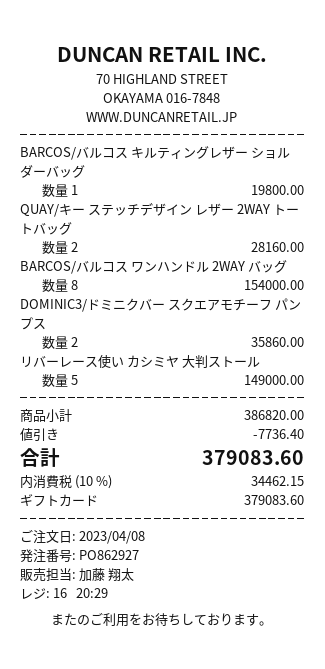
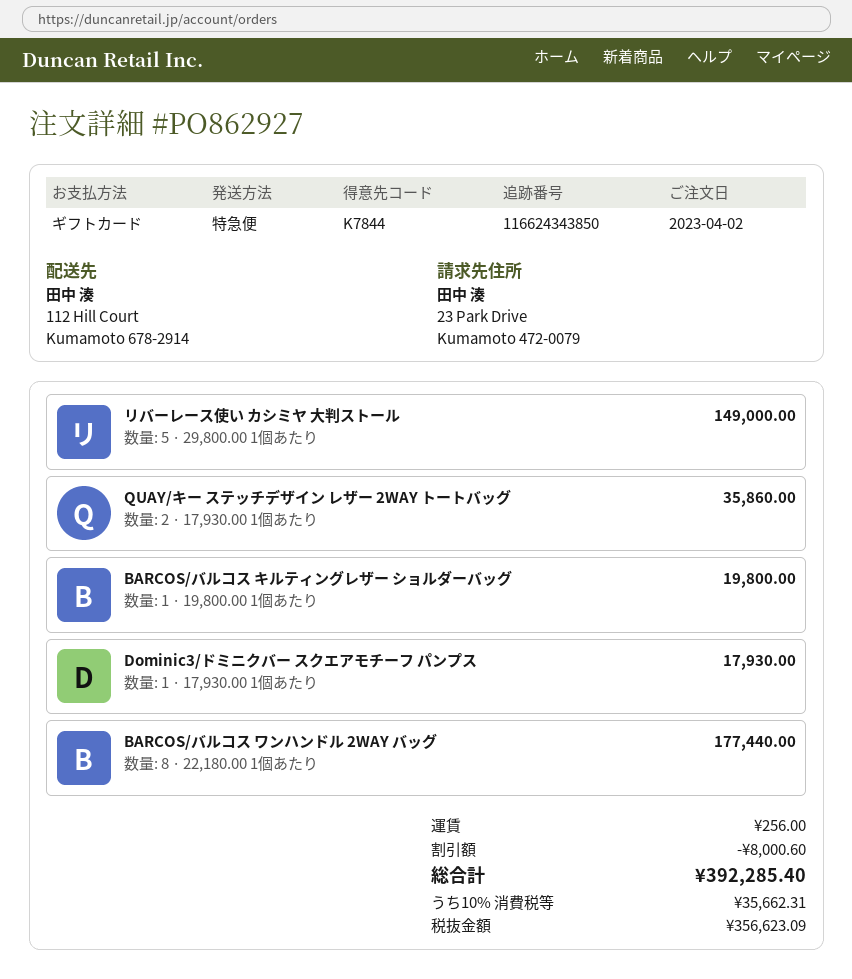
order date: 2023-04-08 -> 2023-04-02
QUAY/キー ステッチデザイン レザー 2WAY トートバッグ: 2 for 28160.00 -> 2 for 35860.00
BARCOS/バルコス ワンハンドル 2WAY バッグ: 8 for 154000.00 -> 8 for 177440.00
DOMINIC3/ドミニクバー スクエアモチーフ パンプス: 2 for 35860.00 -> 1 for 17930.00
discount: 7736.40 -> 8000.60
shipping: none -> 256.00
tax: 10% = 34462.15 -> 10% = 35662.31
total: 379083.60 -> 392285.40

